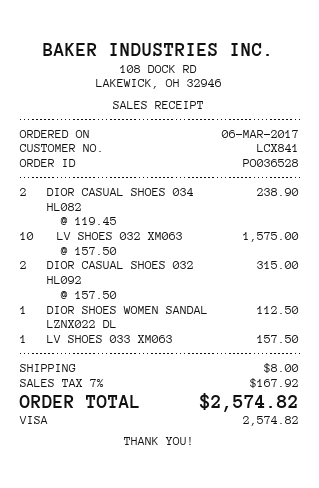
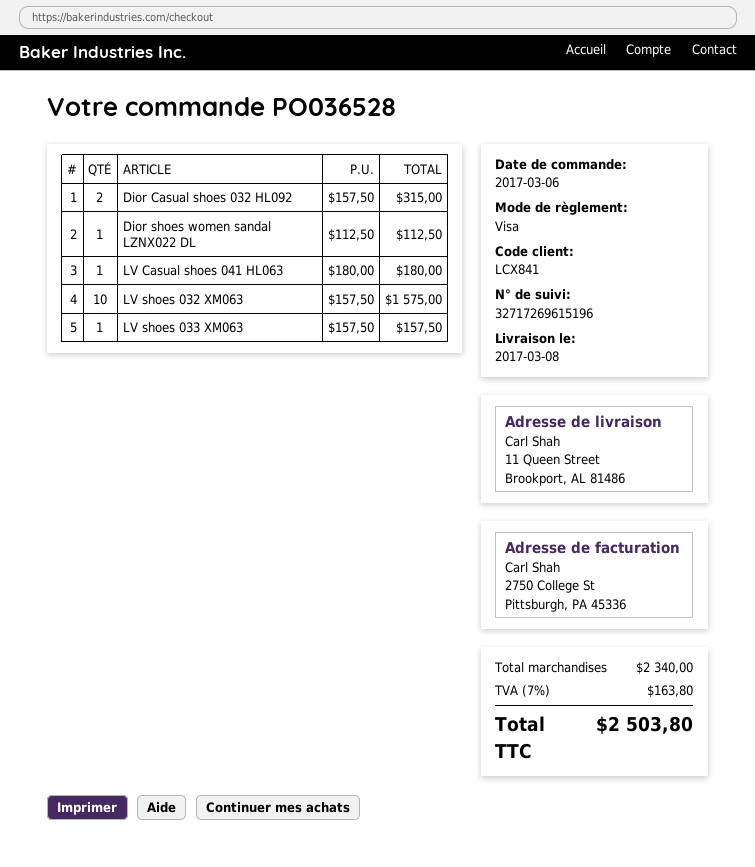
DIOR CASUAL SHOES 034 HL082: 2 x 119.45 = 238.90 -> none
LV Casual shoes 041 HL063: none -> 1 x 180.00 = 180.00
shipping: 8.00 -> none
tax: 7% = 167.92 -> 7% = 163.80
total: 2574.82 -> 2503.80

